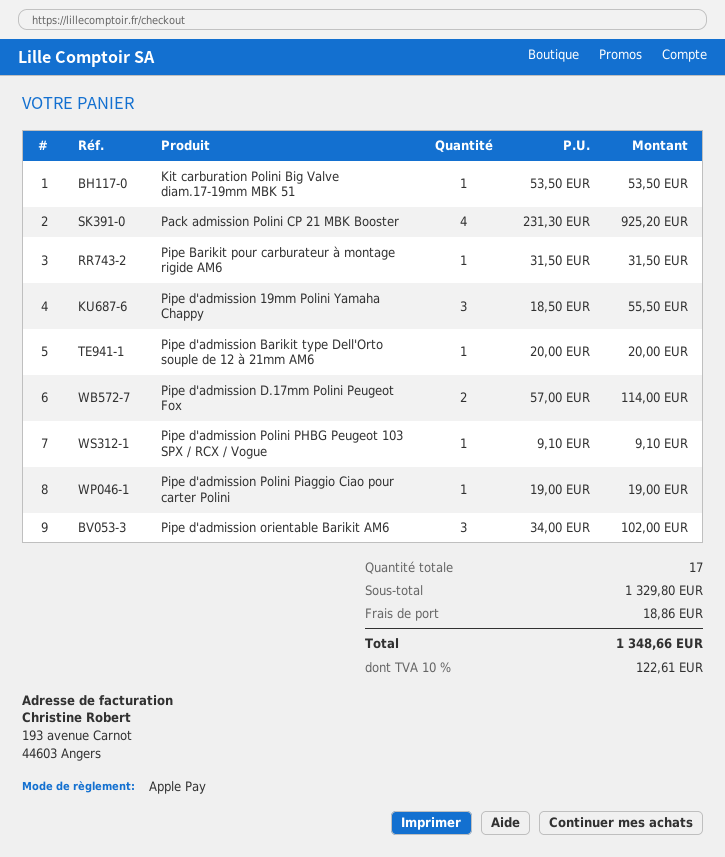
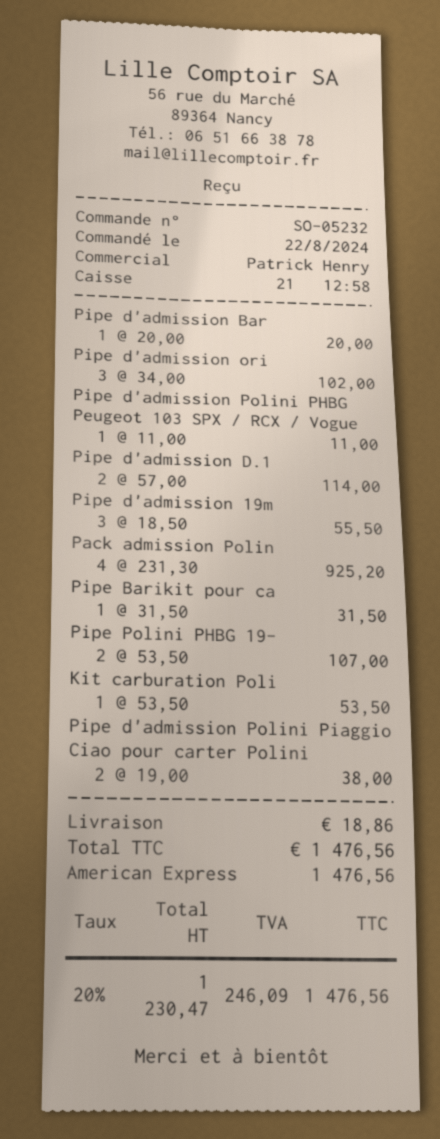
payment method: Apple Pay -> American Express
Pipe d'admission Polini PHBG Peugeot 103 SPX / RCX / Vogue: 1 x 9.10 = 9.10 -> 1 x 11.00 = 11.00
Pipe d'admission Polini Piaggio Ciao pour carter Polini: 1 x 19.00 = 19.00 -> 2 x 19.00 = 38.00
Pipe Polini PHBG 19-: none -> 2 x 53.50 = 107.00
tax: 10% = 122.61 -> 20% = 246.09
total: 1348.66 -> 1476.56

